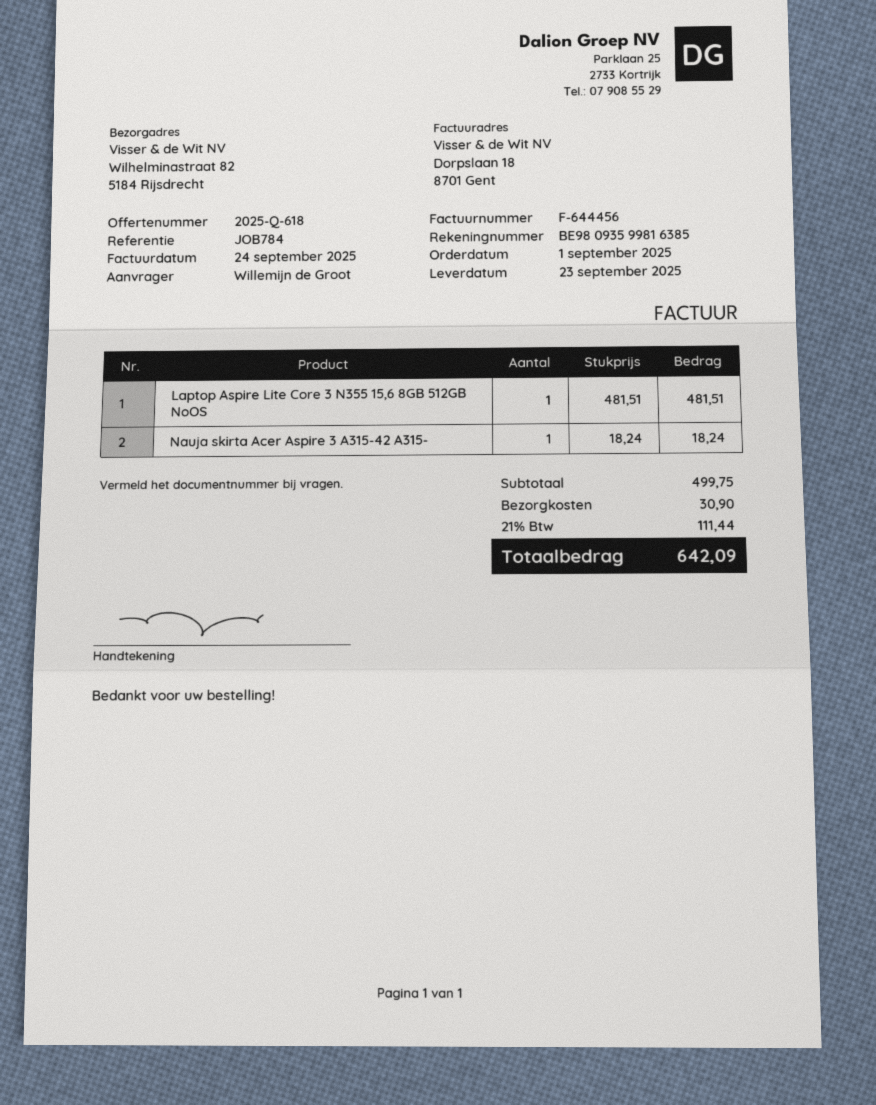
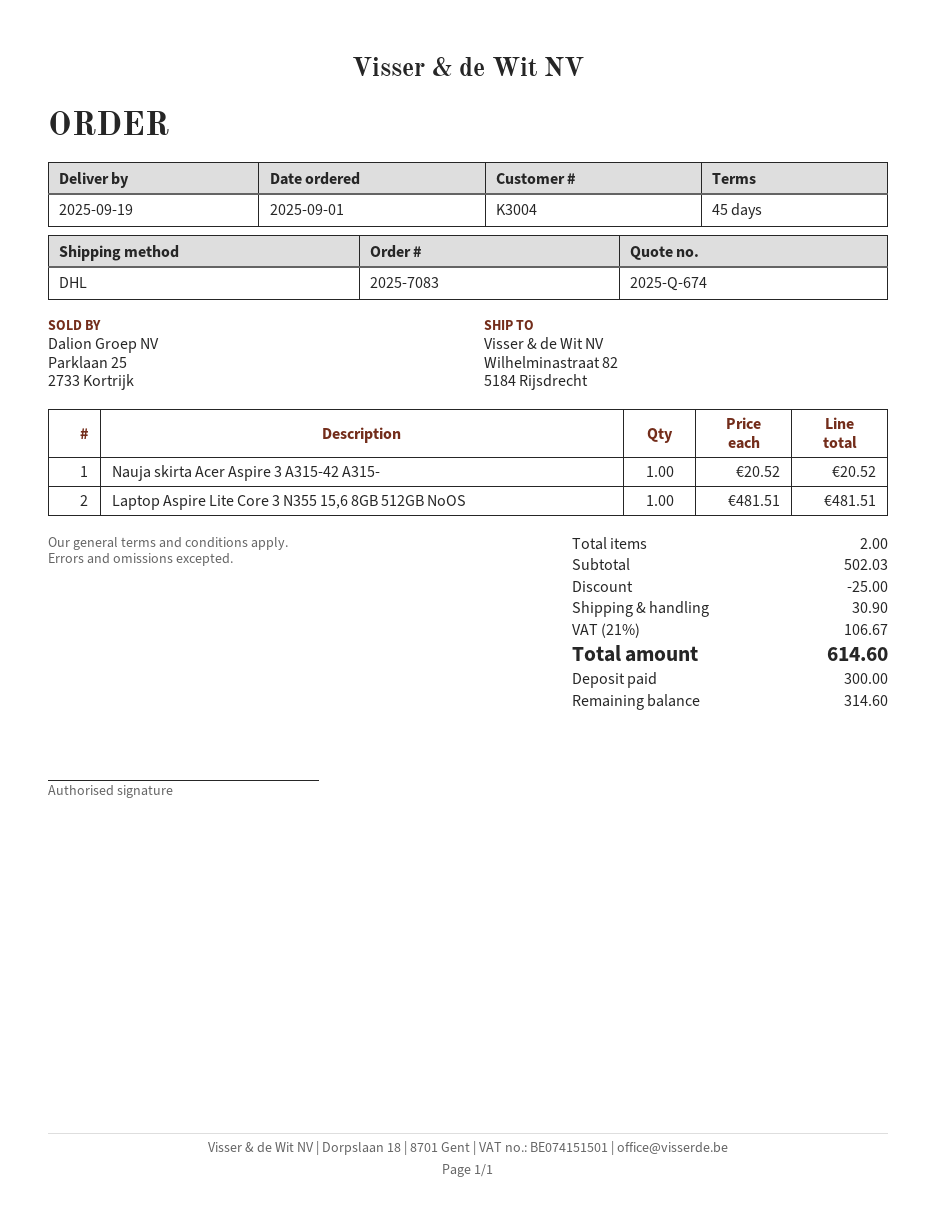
quote number: 2025-Q-618 -> 2025-Q-674
delivery date: 2025-09-23 -> 2025-09-19
Nauja skirta Acer Aspire 3 A315-42 A315-: 1 x 18.24 = 18.24 -> 1 x 20.52 = 20.52
subtotal: 499.75 -> 502.03
discount: none -> 25.00
tax: 21% = 111.44 -> 21% = 106.67
total: 642.09 -> 614.60

